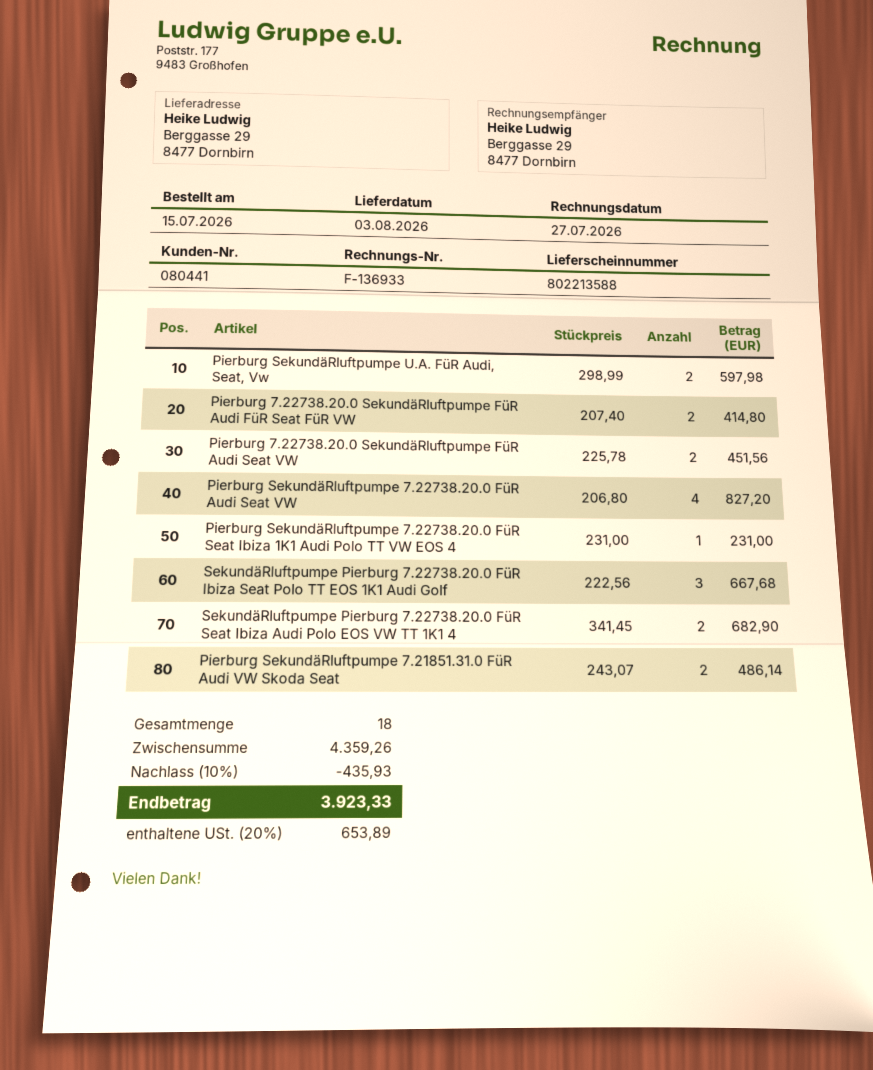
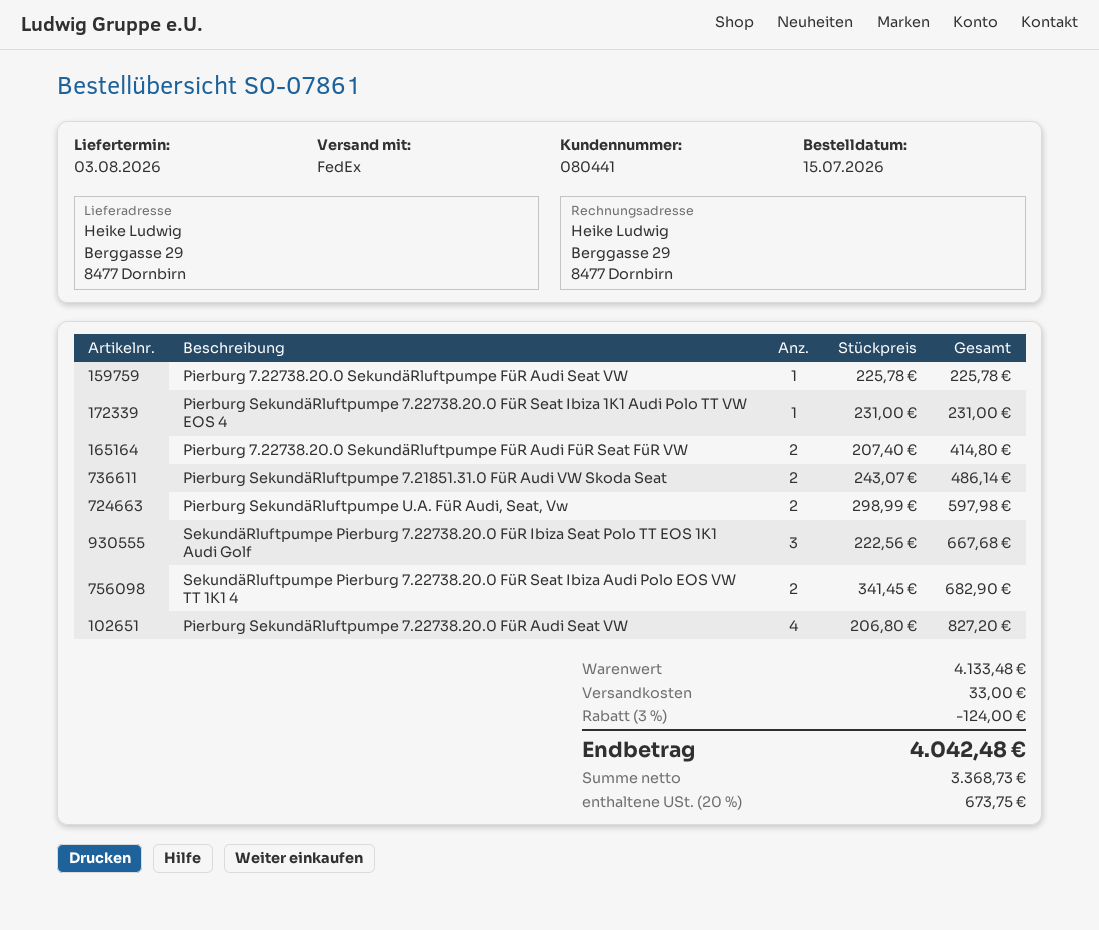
Pierburg 7.22738.20.0 SekundäRluftpumpe FüR Audi Seat VW: 2 x 225.78 = 451.56 -> 1 x 225.78 = 225.78
subtotal: 4359.26 -> 4133.48
discount: 10% = 435.93 -> 3% = 124.00
shipping: none -> 33.00
tax: 20% = 653.89 -> 20% = 673.75
total: 3923.33 -> 4042.48

